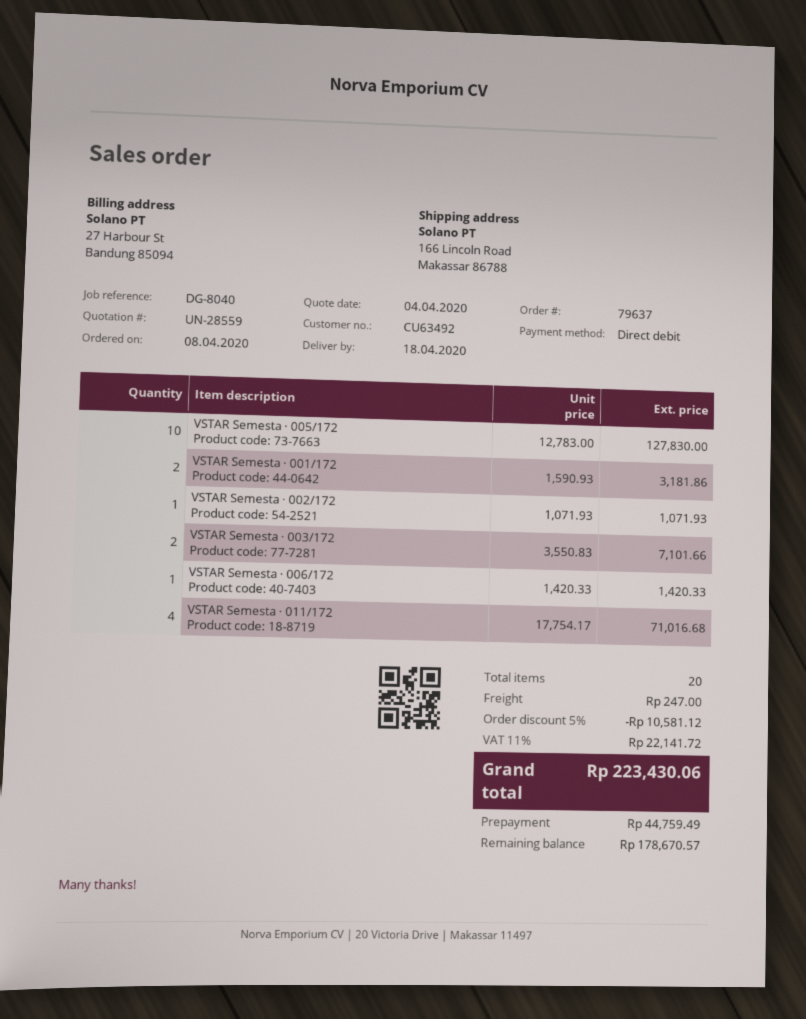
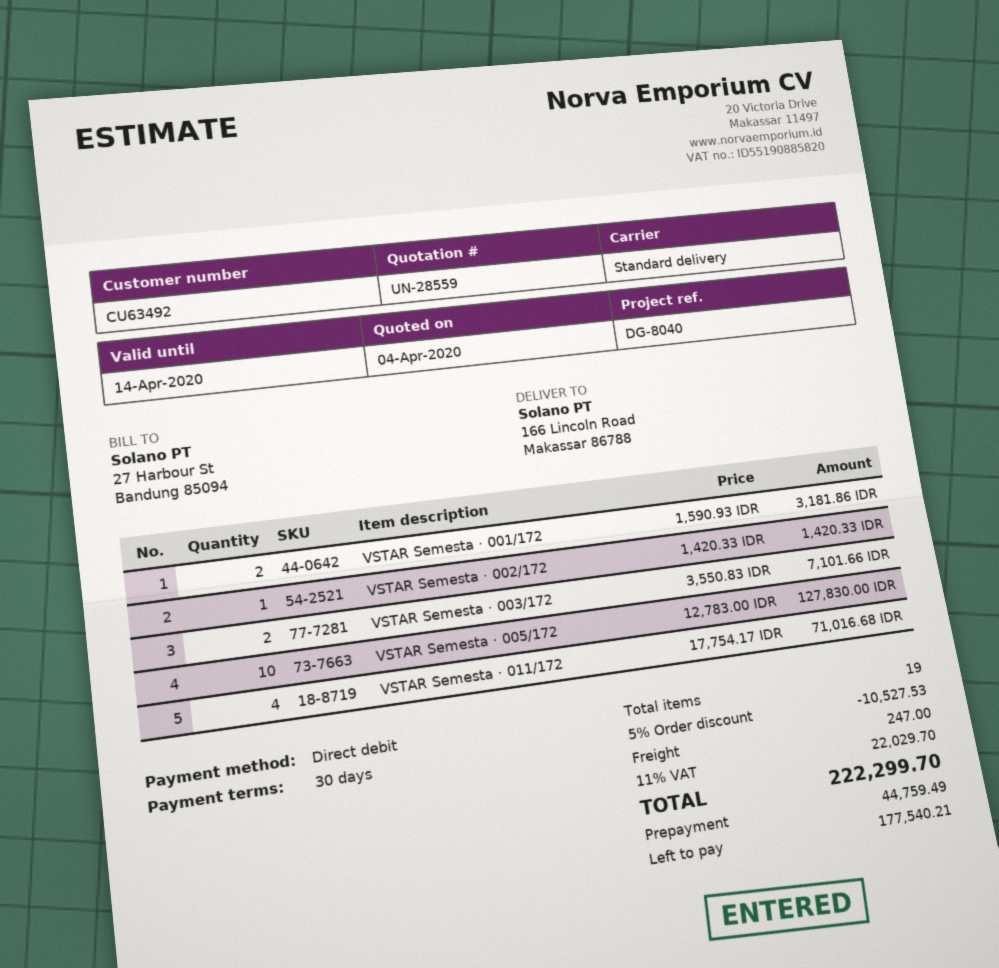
VSTAR Semesta · 002/172: 1 x 1071.93 = 1071.93 -> 1 x 1420.33 = 1420.33
VSTAR Semesta · 006/172: 1 x 1420.33 = 1420.33 -> none
total quantity: 20 -> 19
discount: 5% = 10581.12 -> 5% = 10527.53
tax: 11% = 22141.72 -> 11% = 22029.70
total: 223430.06 -> 222299.70
balance: 178670.57 -> 177540.21

